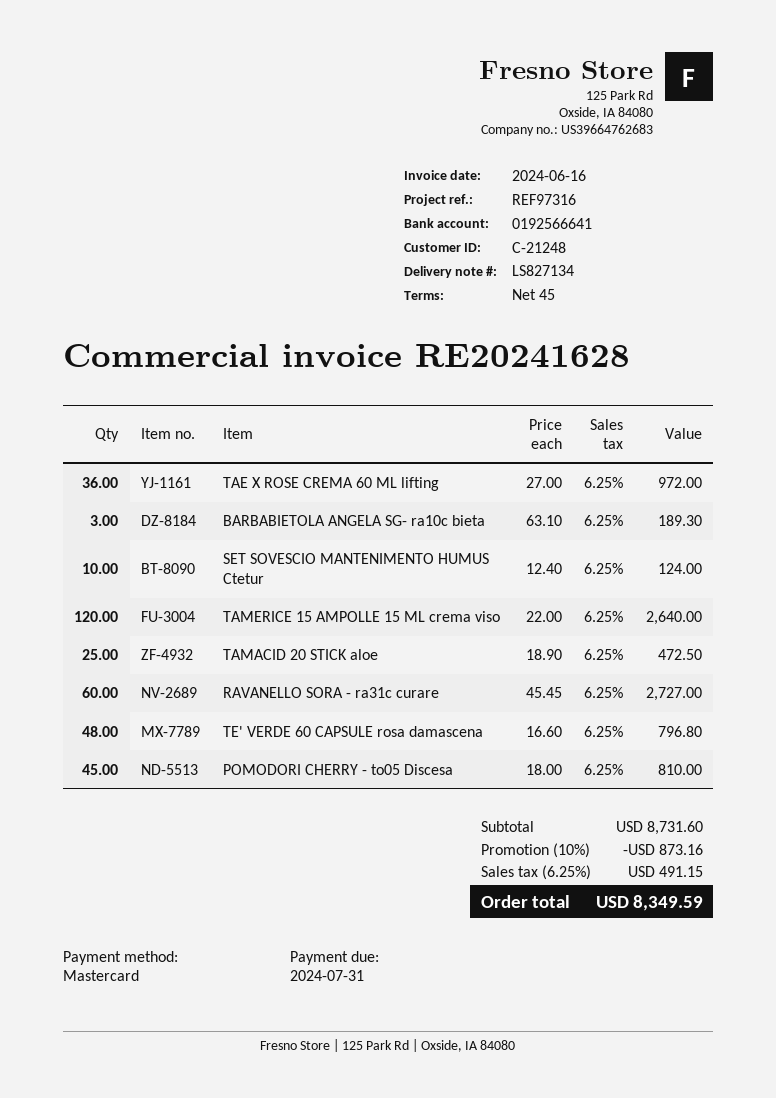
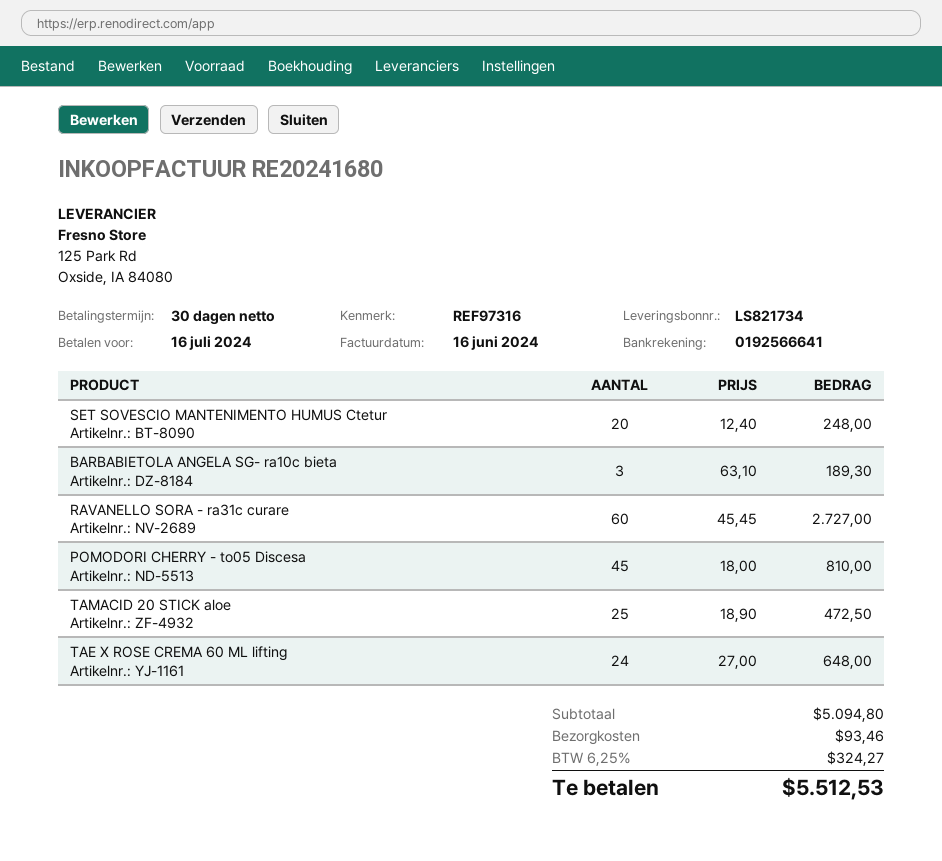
delivery note number: LS827134 -> LS821734
invoice number: RE20241628 -> RE20241680
payment terms: 45 days -> 30 days
due date: 2024-07-31 -> 2024-07-16
TAE X ROSE CREMA 60 ML lifting: 36 x 27.00 = 972.00 -> 24 x 27.00 = 648.00
SET SOVESCIO MANTENIMENTO HUMUS Ctetur: 10 x 12.40 = 124.00 -> 20 x 12.40 = 248.00
TAMERICE 15 AMPOLLE 15 ML crema viso: 120 x 22.00 = 2640.00 -> none
TE' VERDE 60 CAPSULE rosa damascena: 48 x 16.60 = 796.80 -> none
subtotal: 8731.60 -> 5094.80
discount: 10% = 873.16 -> none
shipping: none -> 93.46
tax: 6.25% = 491.15 -> 6.25% = 324.27
total: 8349.59 -> 5512.53

